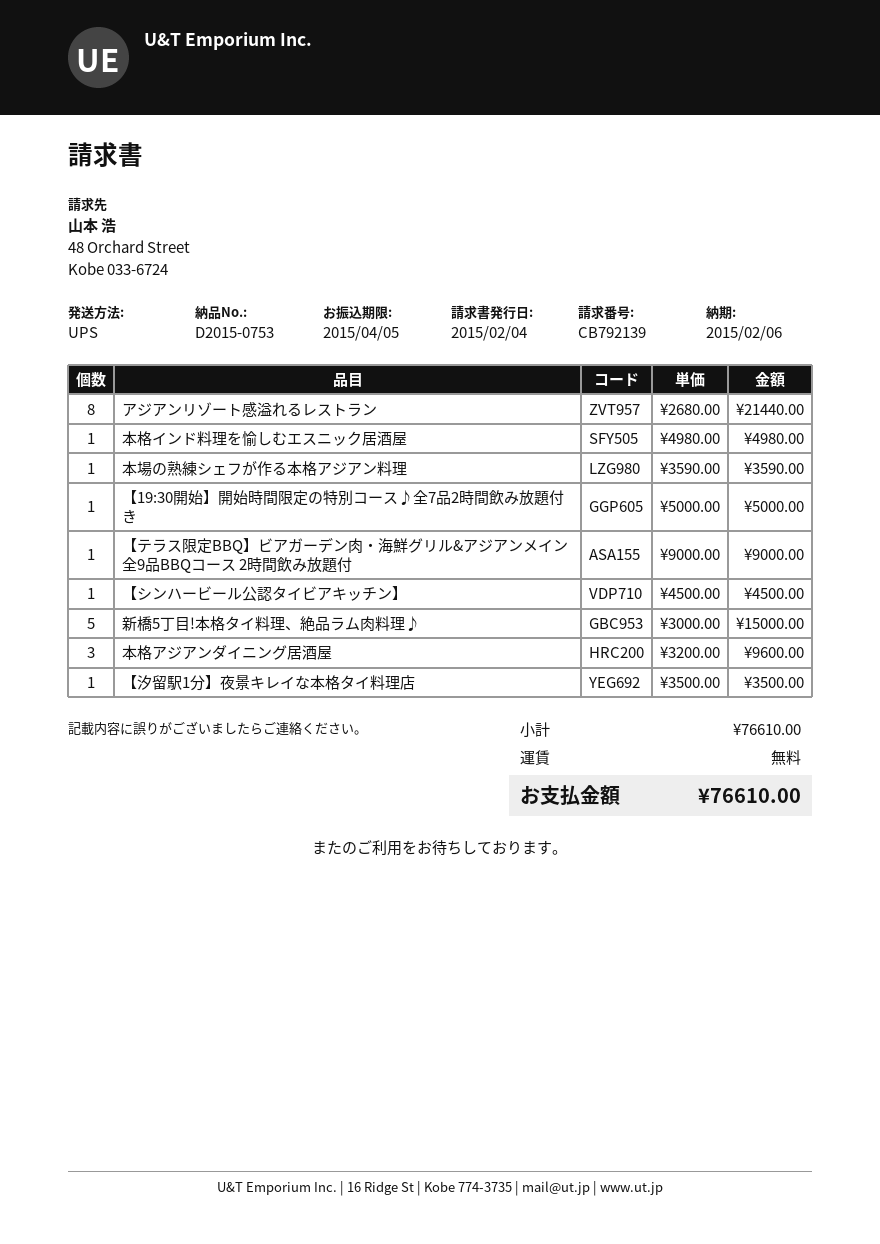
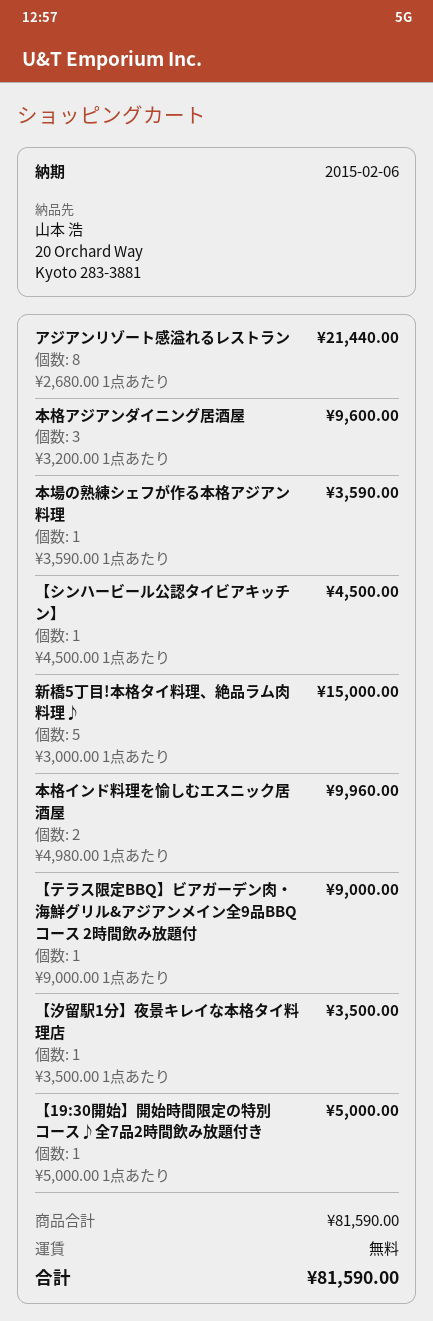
本格インド料理を愉しむエスニック居酒屋: 1 x 4980.00 = 4980.00 -> 2 x 4980.00 = 9960.00
subtotal: 76610.00 -> 81590.00
total: 76610.00 -> 81590.00

